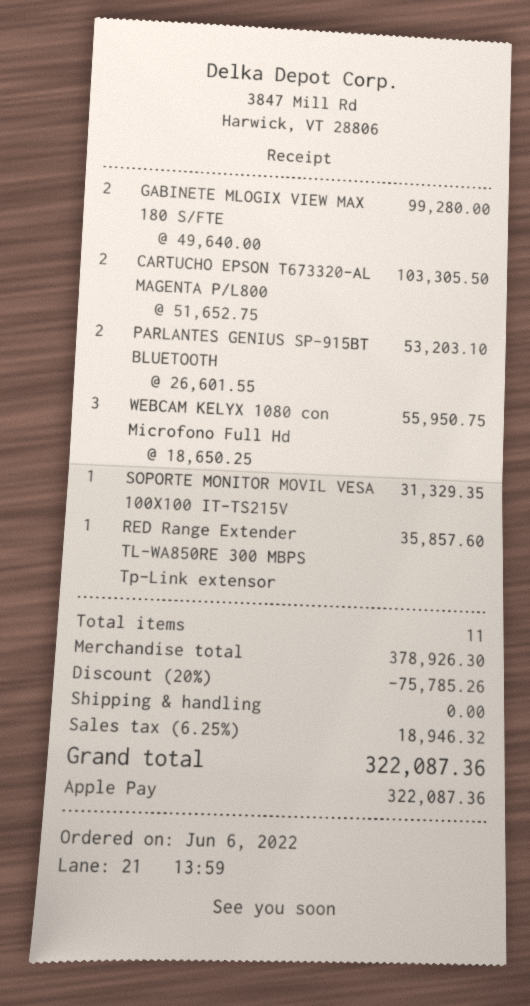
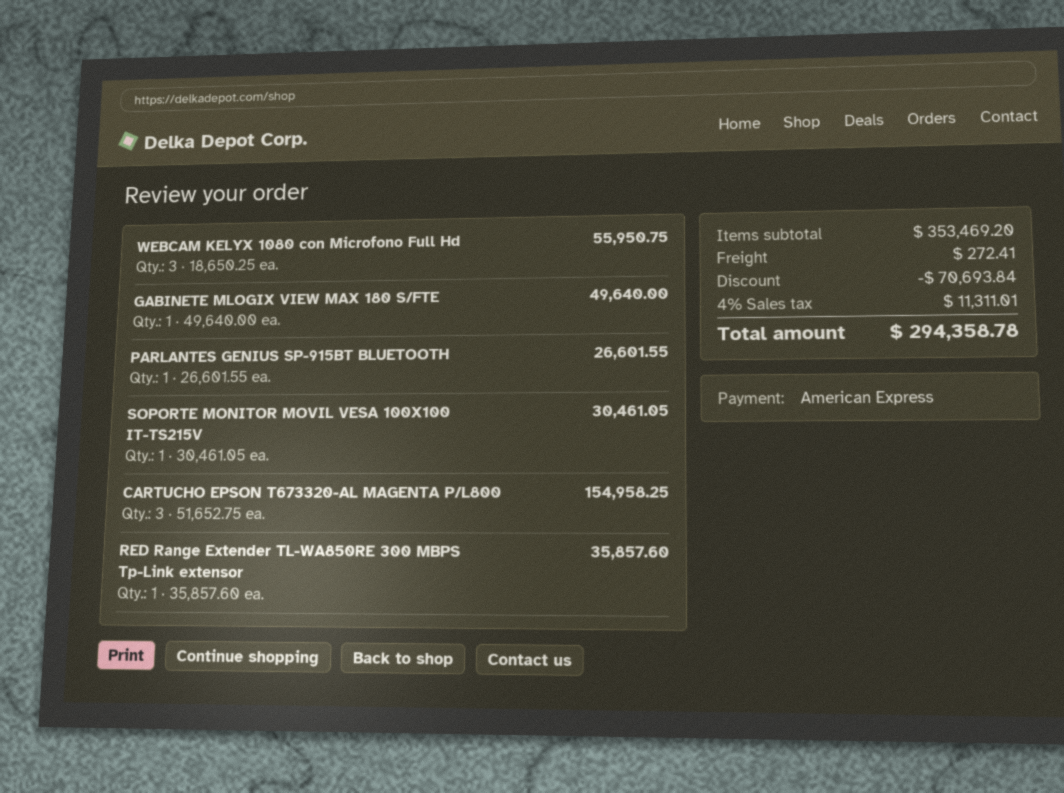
payment method: Apple Pay -> American Express
GABINETE MLOGIX VIEW MAX 180 S/FTE: 2 x 49640.00 = 99280.00 -> 1 x 49640.00 = 49640.00
CARTUCHO EPSON T673320-AL MAGENTA P/L800: 2 x 51652.75 = 103305.50 -> 3 x 51652.75 = 154958.25
PARLANTES GENIUS SP-915BT BLUETOOTH: 2 x 26601.55 = 53203.10 -> 1 x 26601.55 = 26601.55
SOPORTE MONITOR MOVIL VESA 100X100 IT-TS215V: 1 x 31329.35 = 31329.35 -> 1 x 30461.05 = 30461.05
subtotal: 378926.30 -> 353469.20
discount: 75785.26 -> 70693.84
shipping: 0.00 -> 272.41
tax: 6.25% = 18946.32 -> 4% = 11311.01
total: 322087.36 -> 294358.78

